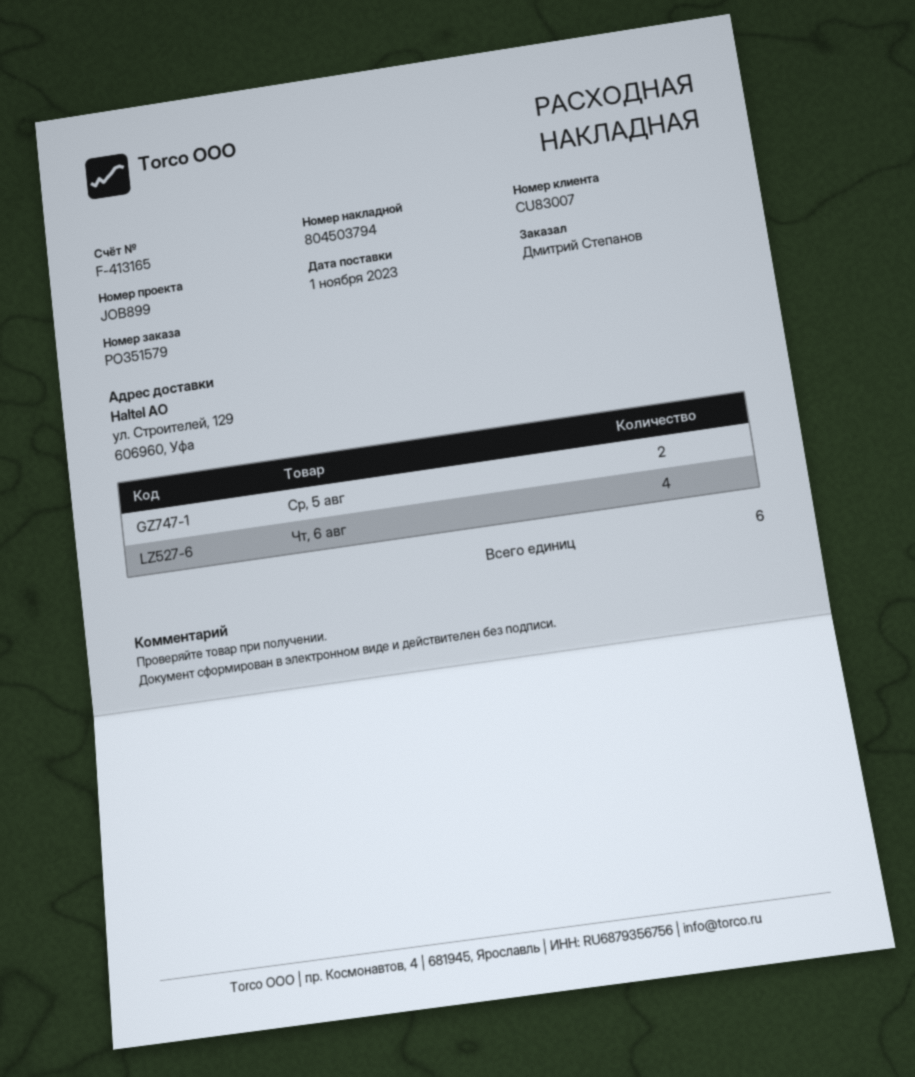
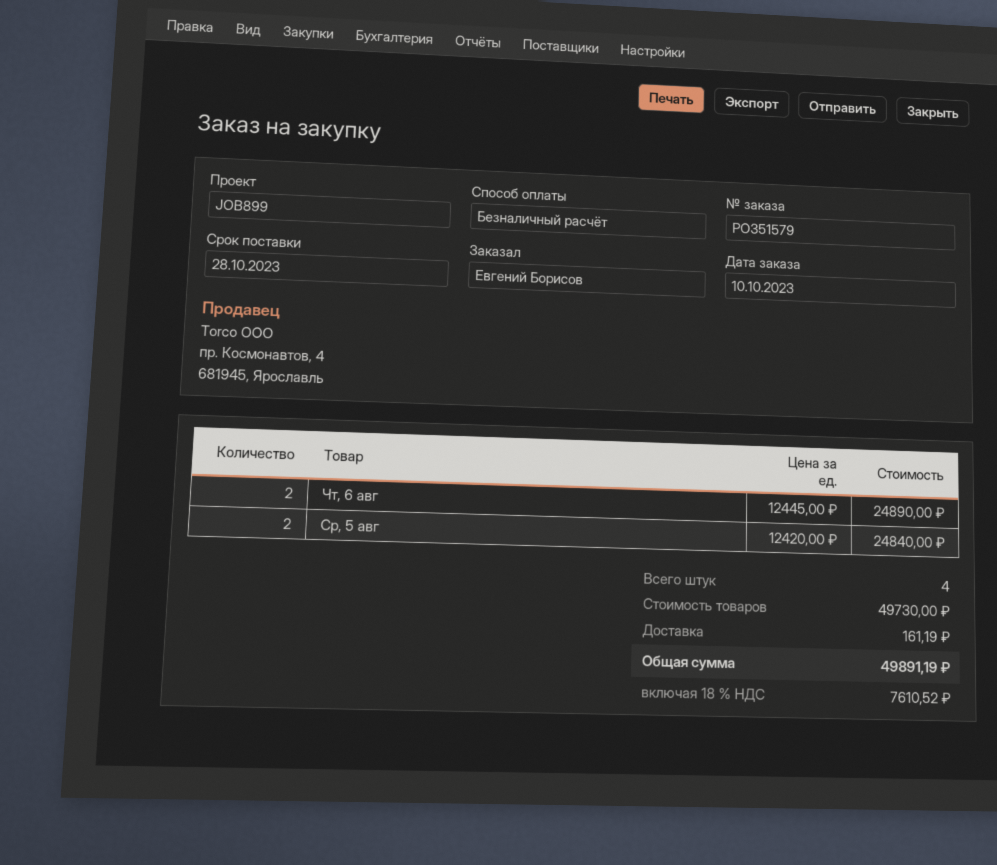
delivery date: 2023-11-01 -> 2023-10-28
ordered by: Дмитрий Степанов -> Евгений Борисов
Чт, 6 авг: 4 -> 2
total quantity: 6 -> 4

